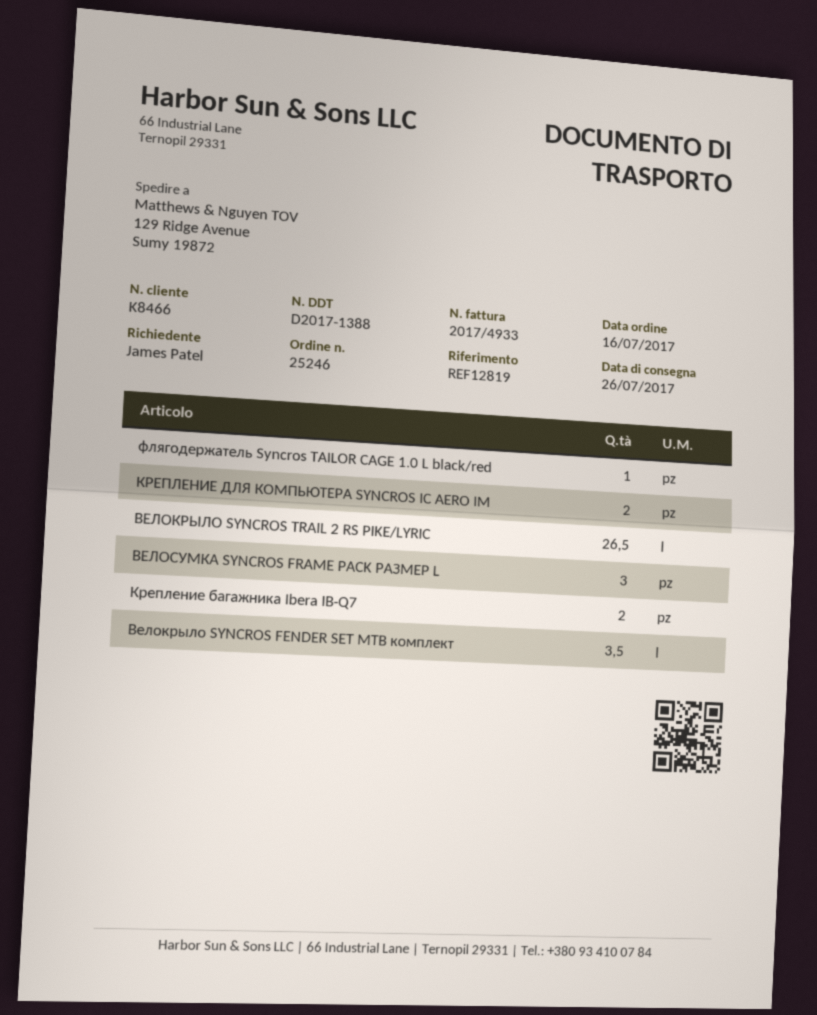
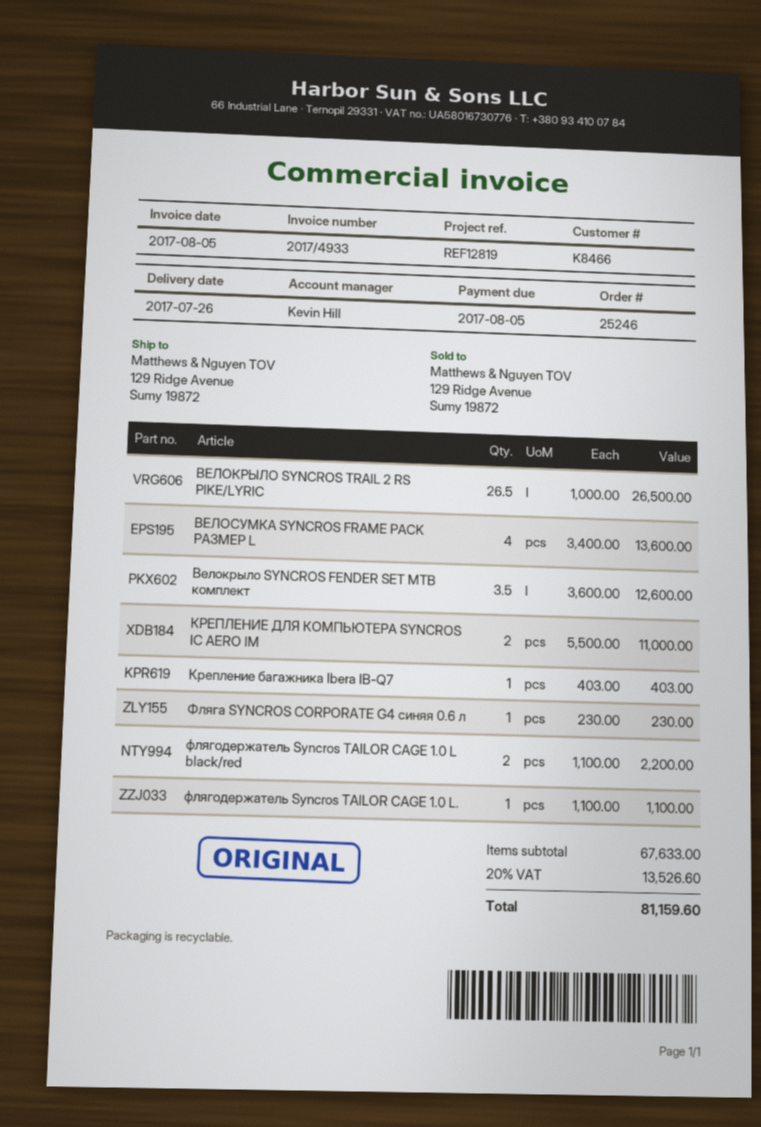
флягодержатель Syncros TAILOR CAGE 1.0 L black/red: 1 -> 2
ВЕЛОСУМКА SYNCROS FRAME PACK РАЗМЕР L: 3 -> 4
Крепление багажника Ibera IB-Q7: 2 -> 1
Фляга SYNCROS CORPORATE G4 синяя 0.6 л: none -> 1
флягодержатель Syncros TAILOR CAGE 1.0 L.: none -> 1

